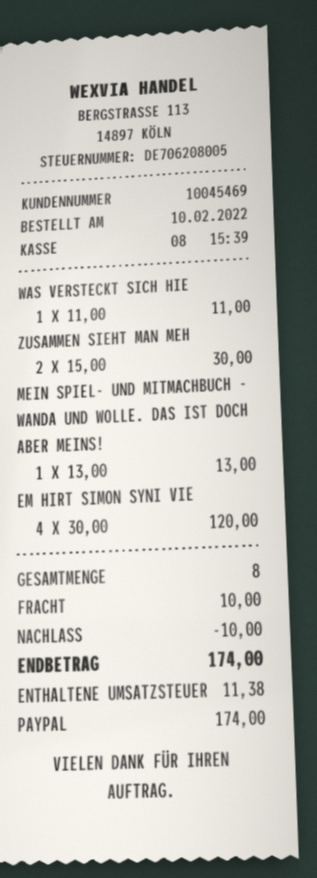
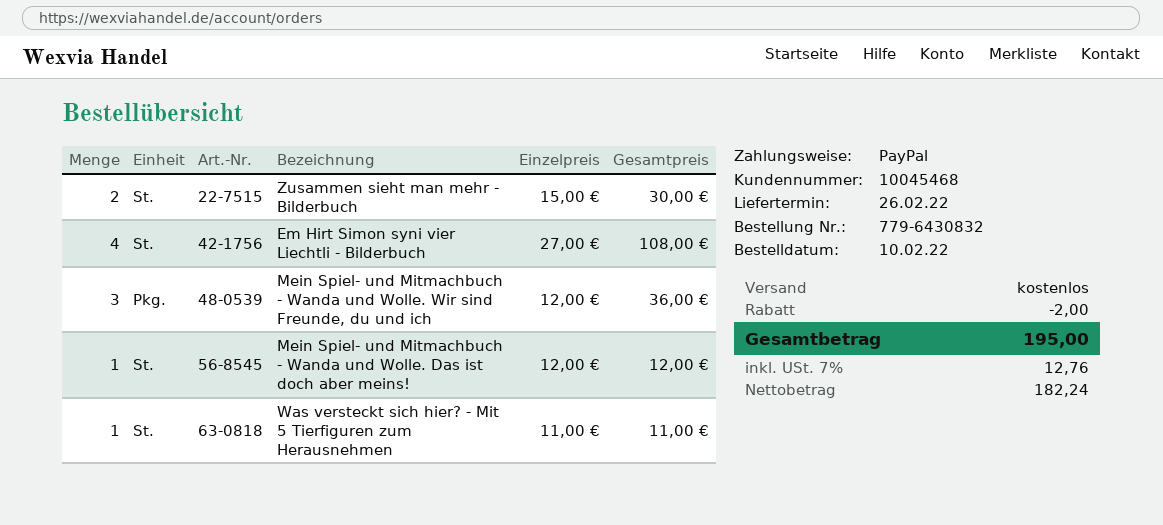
customer number: 10045469 -> 10045468
MEIN SPIEL- UND MITMACHBUCH - WANDA UND WOLLE. DAS IST DOCH ABER MEINS!: 1 x 13.00 = 13.00 -> 1 x 12.00 = 12.00
EM HIRT SIMON SYNI VIE: 4 x 30.00 = 120.00 -> 4 x 27.00 = 108.00
Mein Spiel- und Mitmachbuch - Wanda und Wolle. Wir sind Freunde, du und ich: none -> 3 x 12.00 = 36.00
discount: 10.00 -> 2.00
shipping: 10.00 -> 0.00
tax: 11.38 -> 12.76
total: 174.00 -> 195.00

